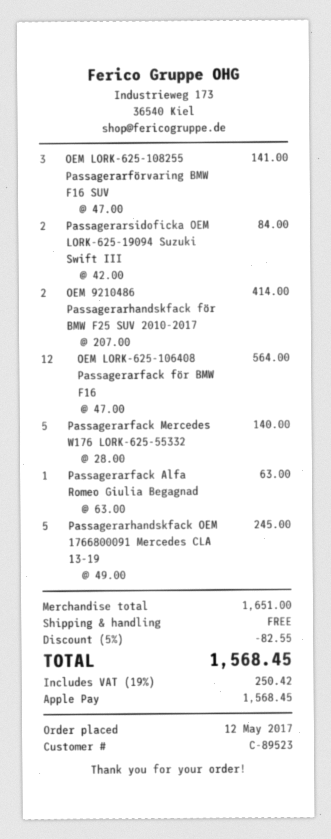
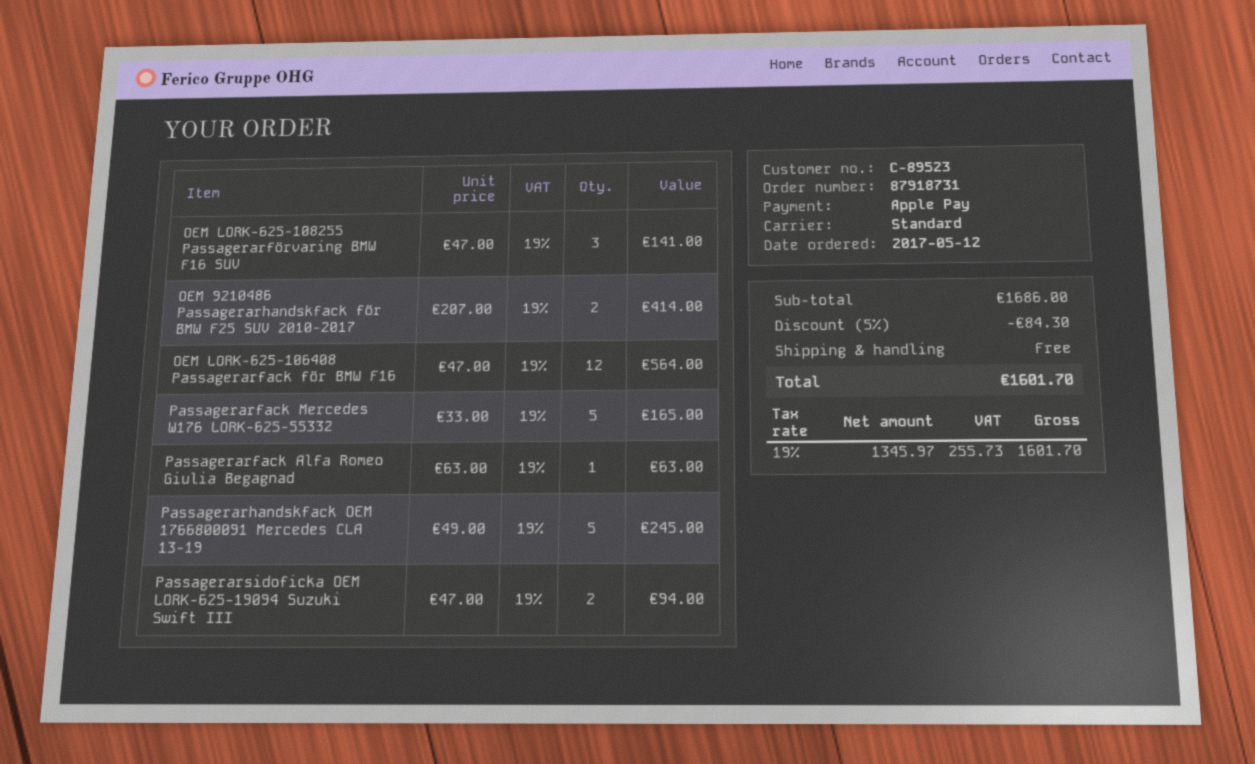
Passagerarsidoficka OEM LORK-625-19094 Suzuki Swift III: 2 x 42.00 = 84.00 -> 2 x 47.00 = 94.00
Passagerarfack Mercedes W176 LORK-625-55332: 5 x 28.00 = 140.00 -> 5 x 33.00 = 165.00
subtotal: 1651.00 -> 1686.00
discount: 5% = 82.55 -> 5% = 84.30
tax: 19% = 250.42 -> 19% = 255.73
total: 1568.45 -> 1601.70

